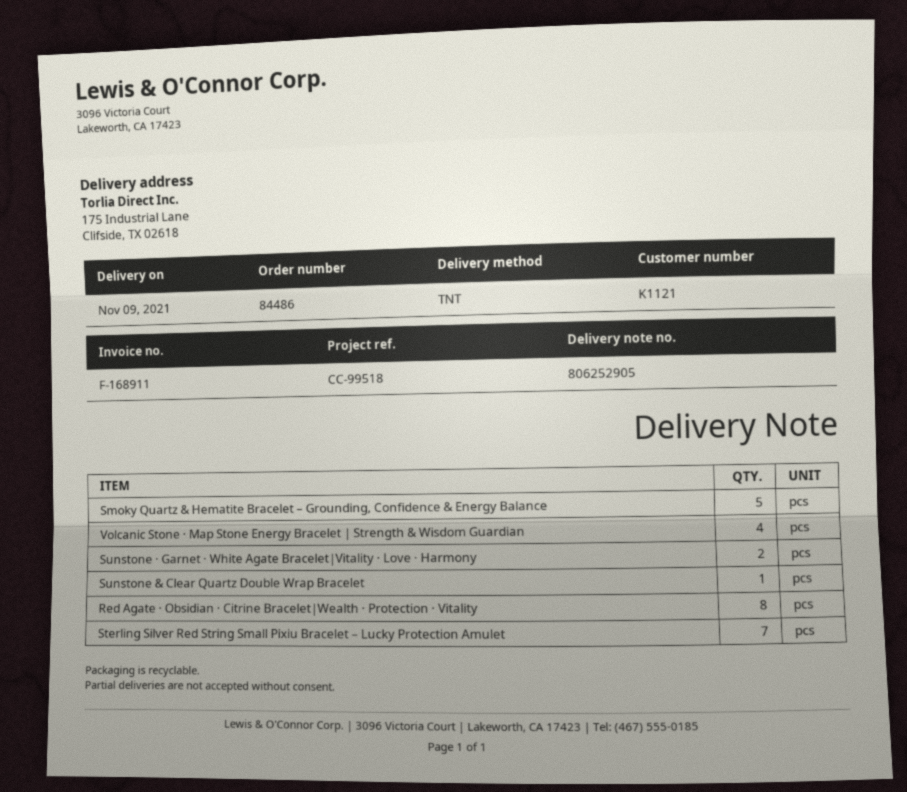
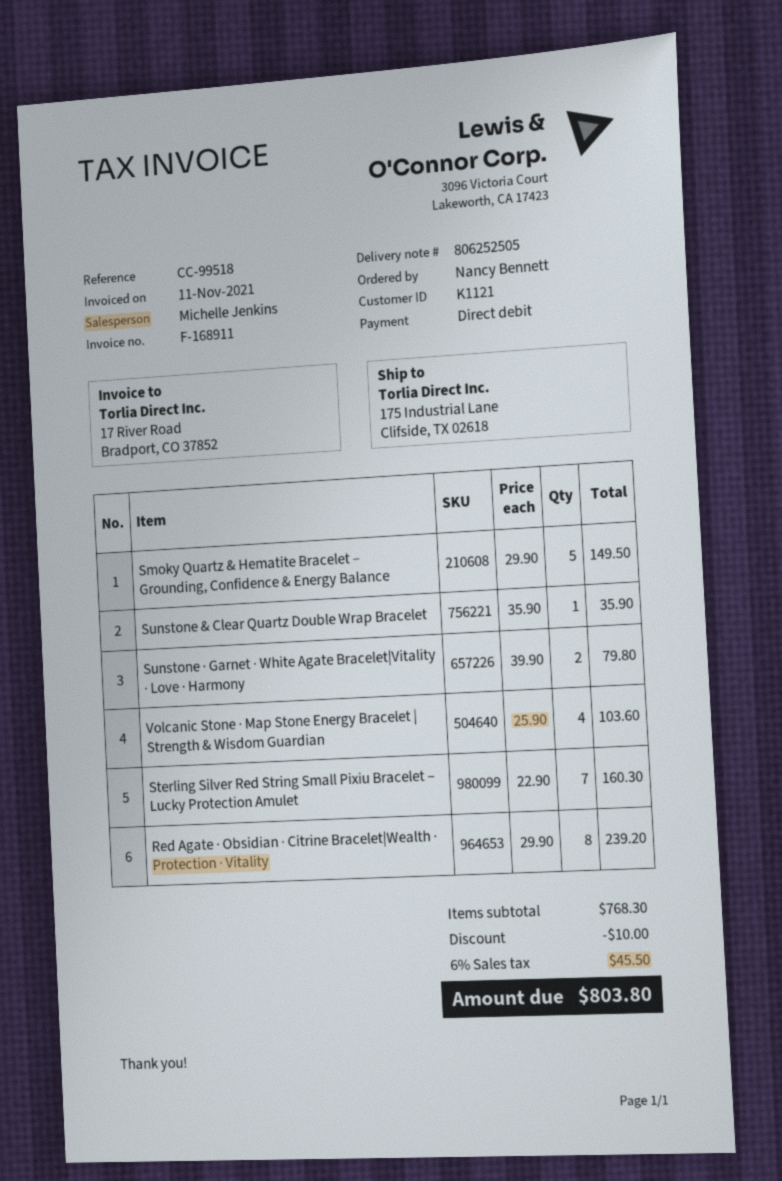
delivery note number: 806252905 -> 806252505

